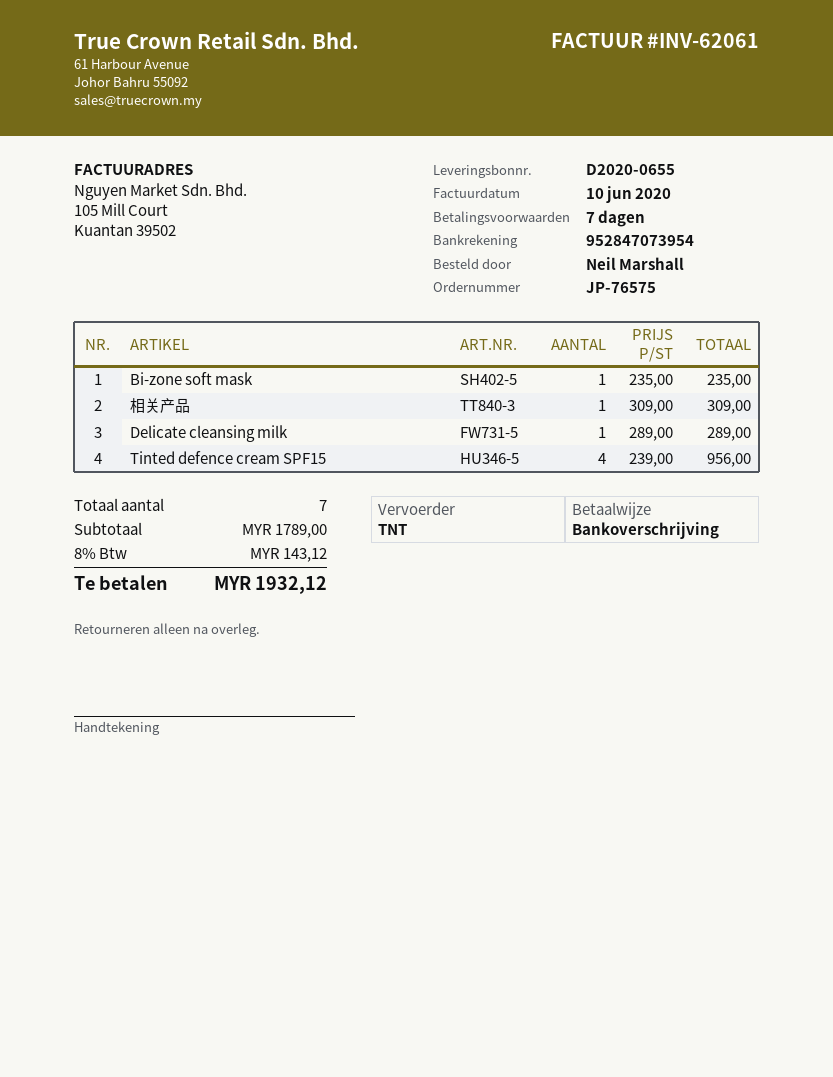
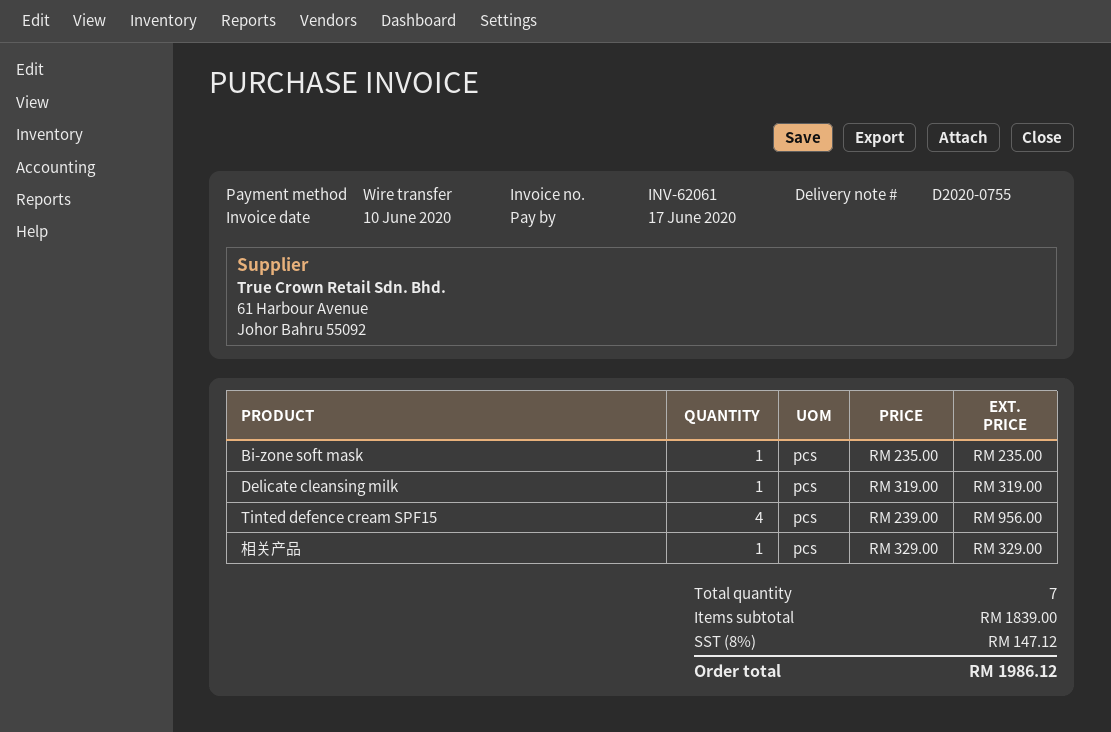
delivery note number: D2020-0655 -> D2020-0755
相关产品: 1 x 309.00 = 309.00 -> 1 x 329.00 = 329.00
Delicate cleansing milk: 1 x 289.00 = 289.00 -> 1 x 319.00 = 319.00
subtotal: 1789.00 -> 1839.00
tax: 8% = 143.12 -> 8% = 147.12
total: 1932.12 -> 1986.12

